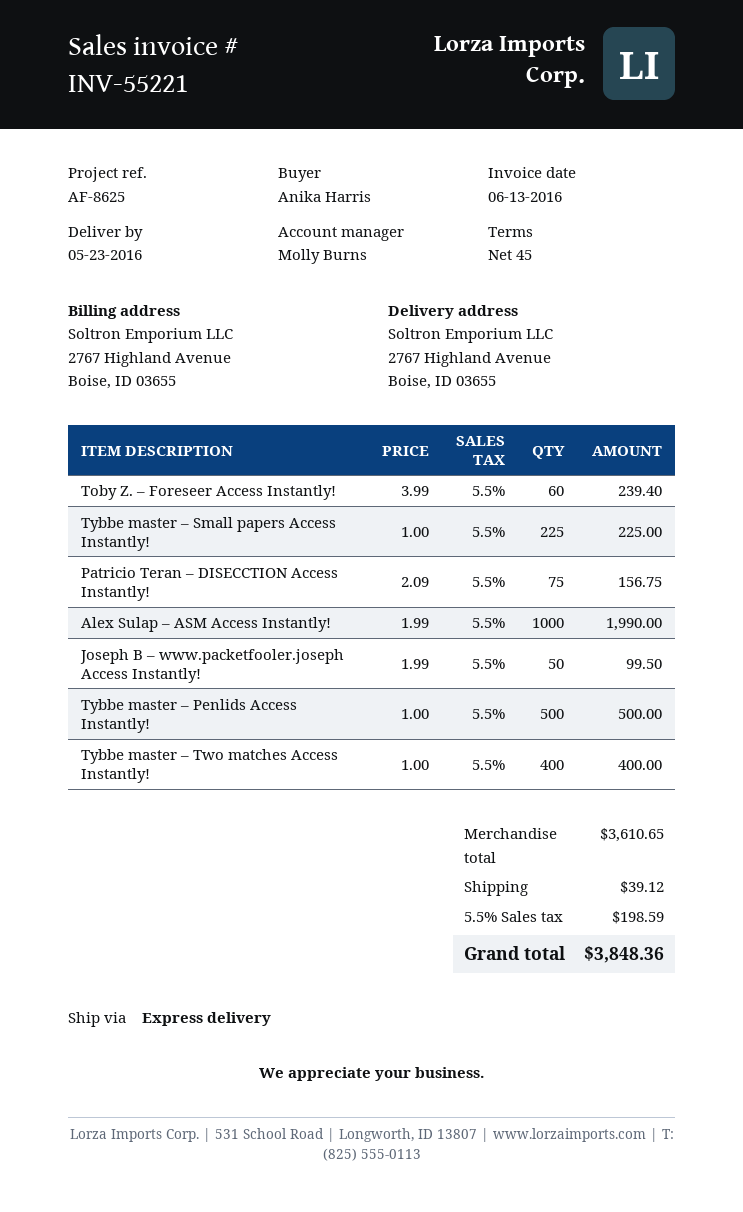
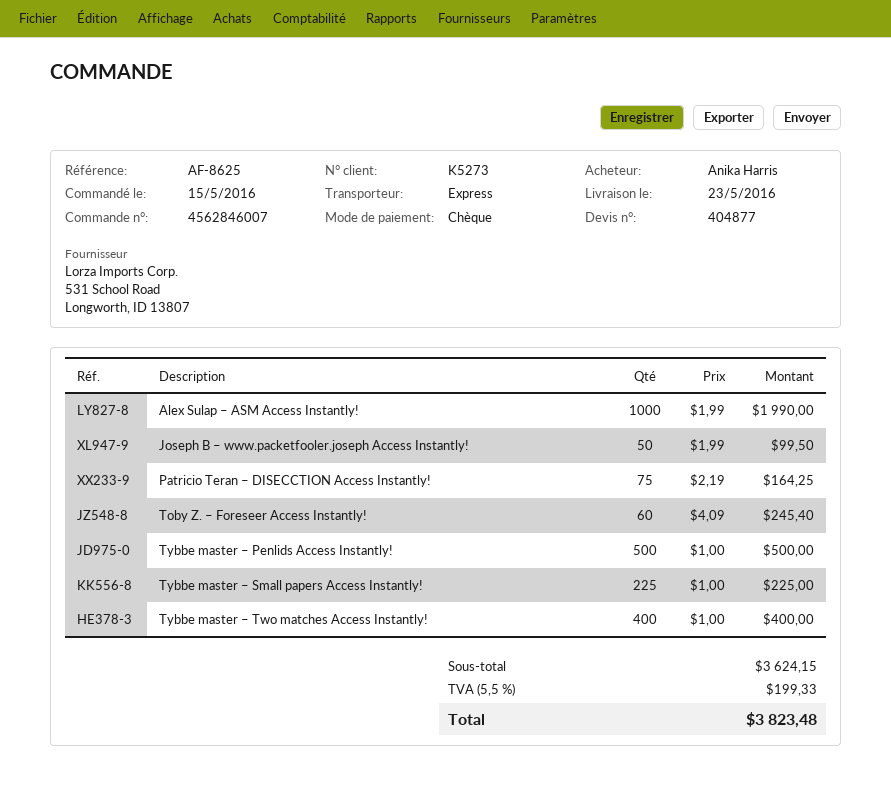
Toby Z. – Foreseer Access Instantly!: 60 x 3.99 = 239.40 -> 60 x 4.09 = 245.40
Patricio Teran – DISECCTION Access Instantly!: 75 x 2.09 = 156.75 -> 75 x 2.19 = 164.25
subtotal: 3610.65 -> 3624.15
shipping: 39.12 -> none
tax: 5.5% = 198.59 -> 5.5% = 199.33
total: 3848.36 -> 3823.48

